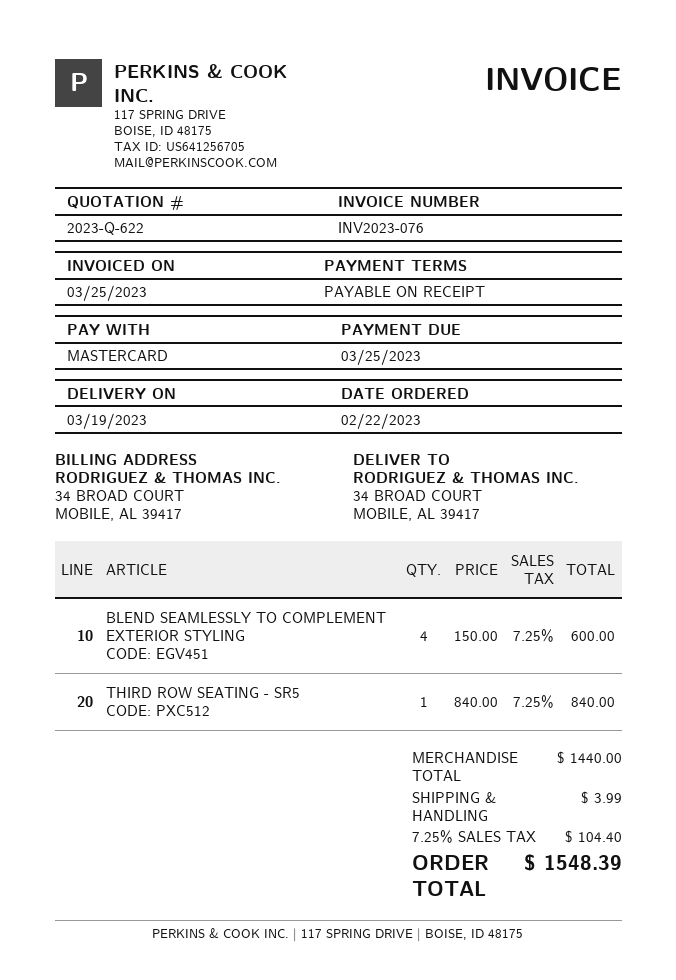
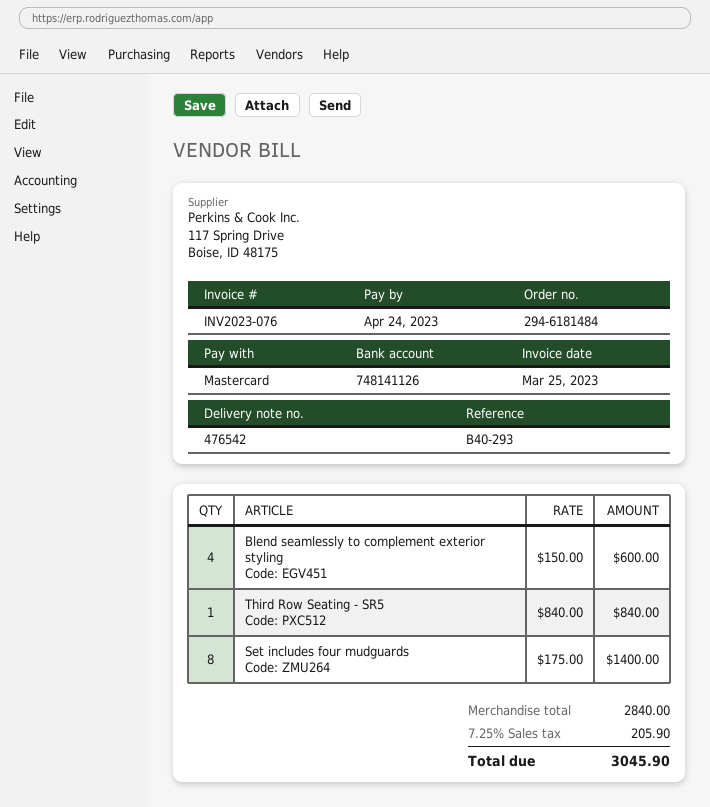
due date: 2023-03-25 -> 2023-04-24
Set includes four mudguards: none -> 8 x 175.00 = 1400.00
subtotal: 1440.00 -> 2840.00
shipping: 3.99 -> none
tax: 7.25% = 104.40 -> 7.25% = 205.90
total: 1548.39 -> 3045.90

